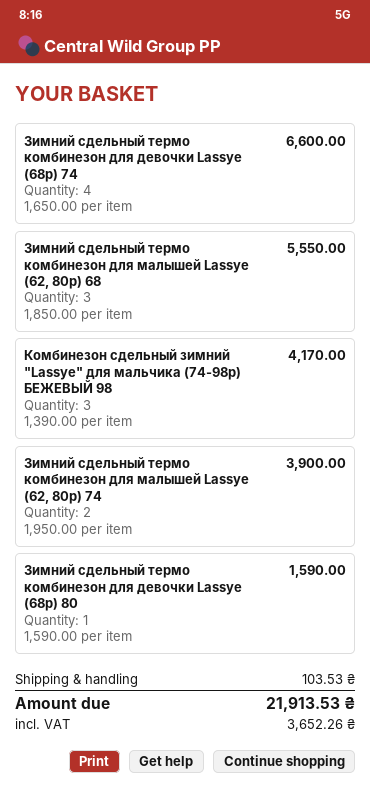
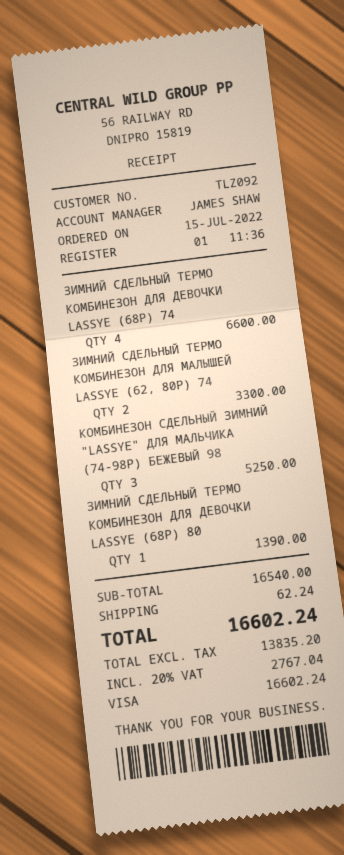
Зимний сдельный термо комбинезон для малышей Lassye (62, 80р) 68: 3 for 5550.00 -> none
Комбинезон сдельный зимний "Lassye" для мальчика (74-98р) БЕЖЕВЫЙ 98: 3 for 4170.00 -> 3 for 5250.00
Зимний сдельный термо комбинезон для малышей Lassye (62, 80р) 74: 2 for 3900.00 -> 2 for 3300.00
Зимний сдельный термо комбинезон для девочки Lassye (68р) 80: 1 for 1590.00 -> 1 for 1390.00
shipping: 103.53 -> 62.24
tax: 3652.26 -> 2767.04
total: 21913.53 -> 16602.24

